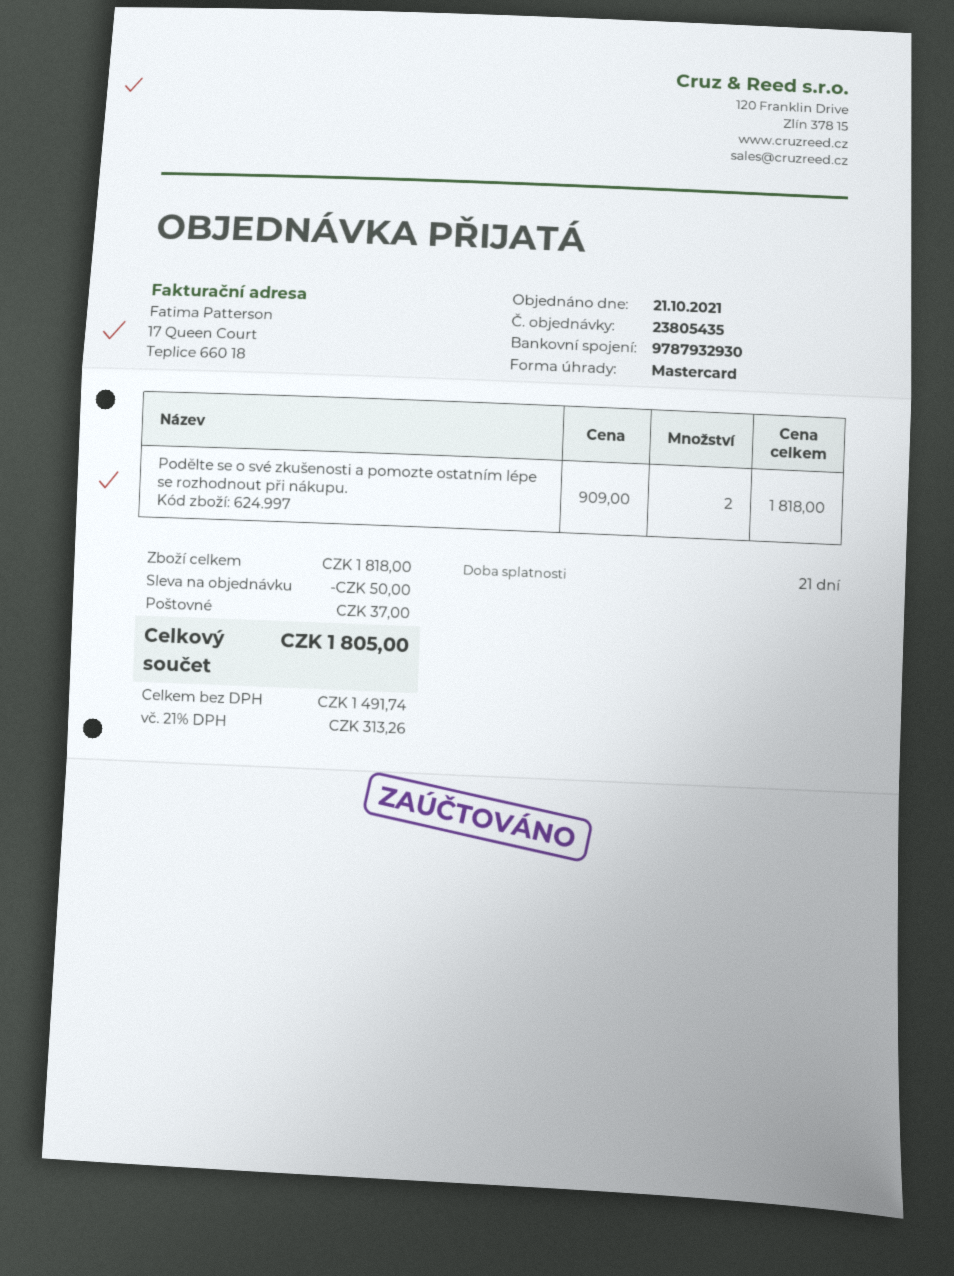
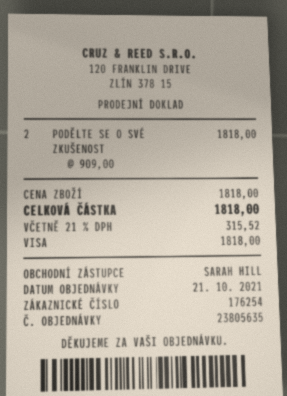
order number: 23805435 -> 23805635
payment method: Mastercard -> Visa
discount: 50.00 -> none
shipping: 37.00 -> none
tax: 21% = 313.26 -> 21% = 315.52
total: 1805.00 -> 1818.00

